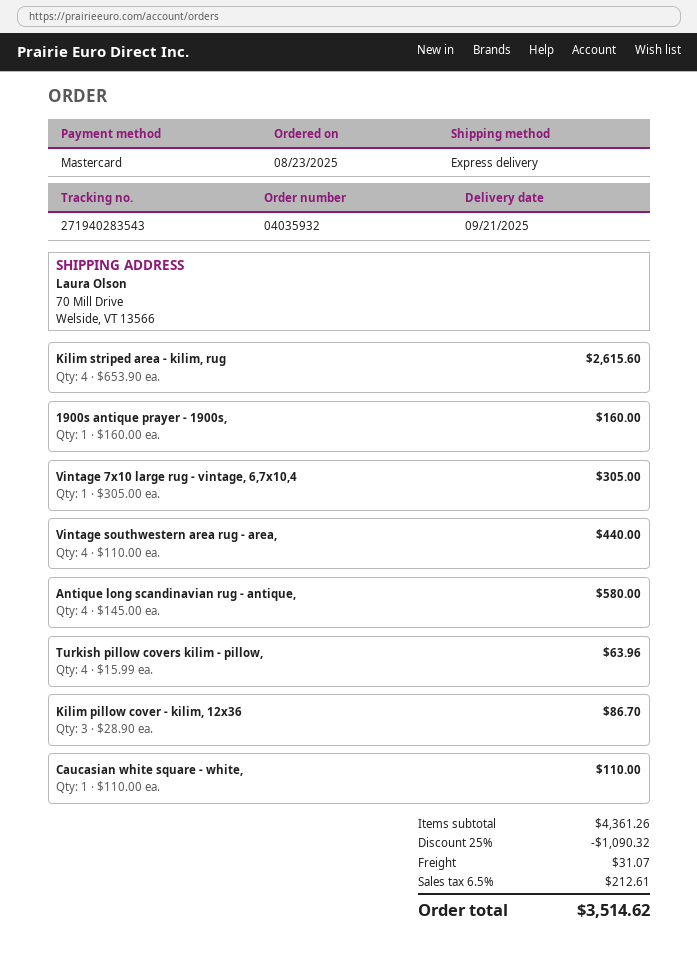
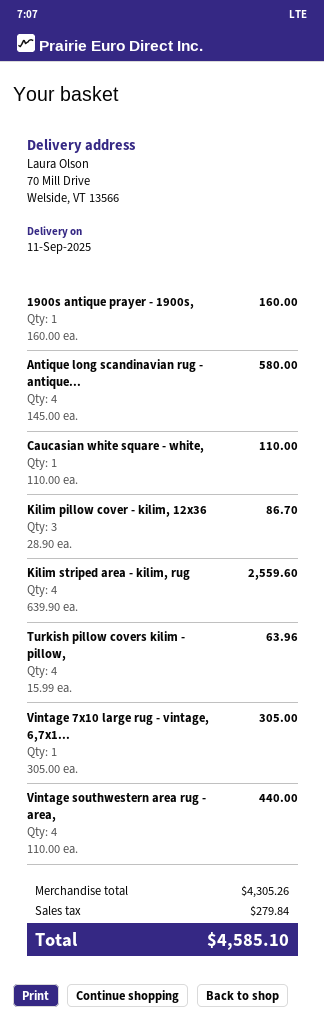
delivery date: 2025-09-21 -> 2025-09-11
Kilim striped area - kilim, rug: 4 x 653.90 = 2615.60 -> 4 x 639.90 = 2559.60
subtotal: 4361.26 -> 4305.26
discount: 25% = 1090.32 -> none
shipping: 31.07 -> none
tax: 212.61 -> 279.84
total: 3514.62 -> 4585.10

